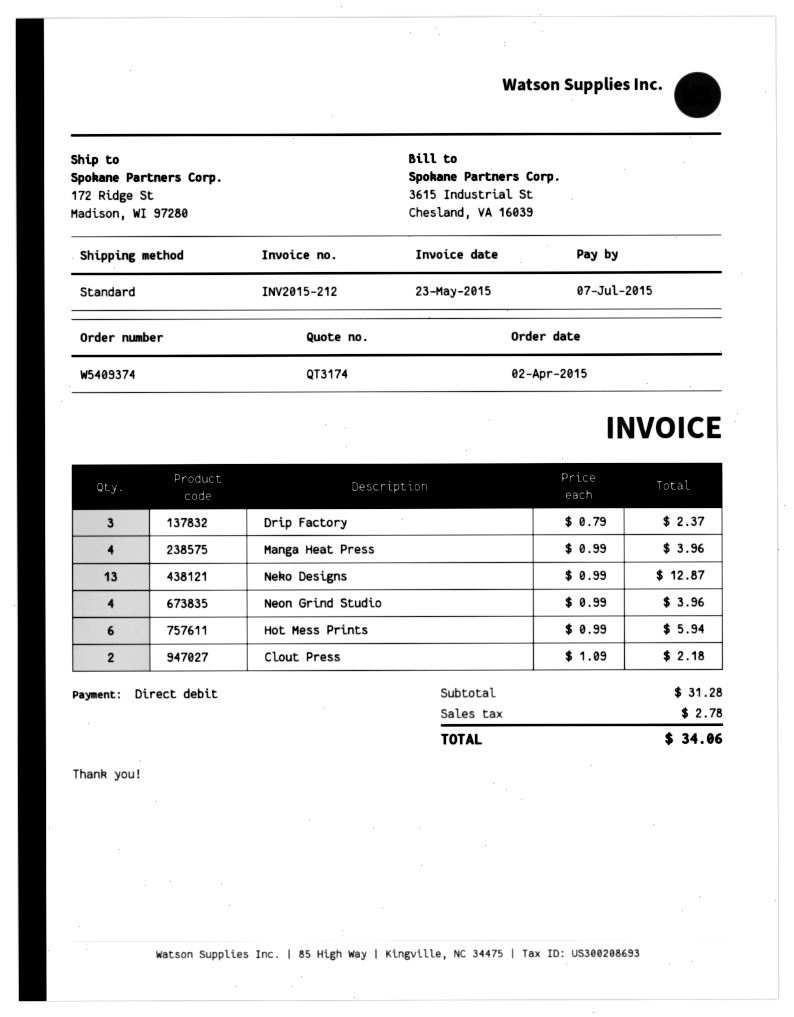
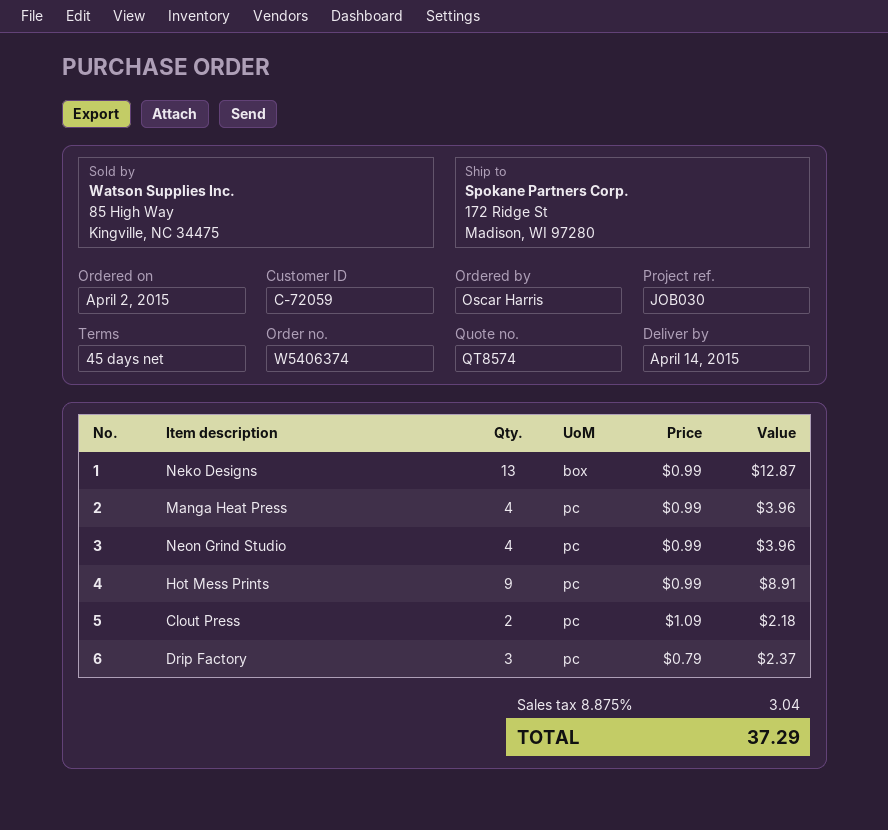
quote number: QT3174 -> QT8574
order number: W5409374 -> W5406374
Hot Mess Prints: 6 x 0.99 = 5.94 -> 9 x 0.99 = 8.91
tax: 2.78 -> 3.04
total: 34.06 -> 37.29

